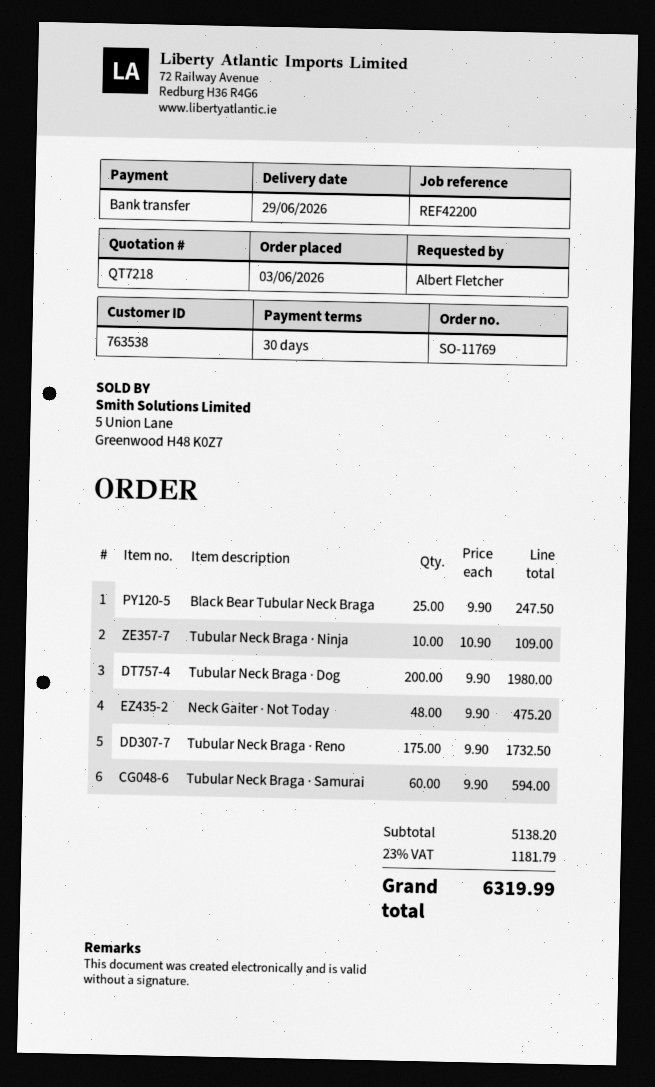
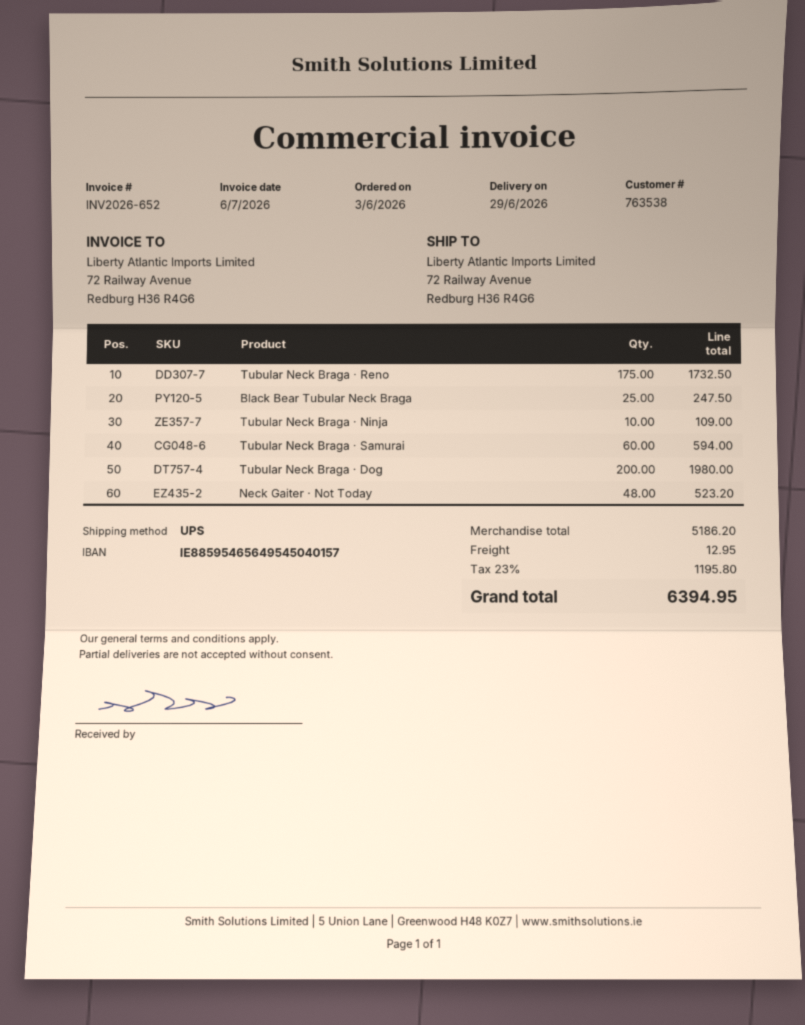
Neck Gaiter · Not Today: 48 for 475.20 -> 48 for 523.20
subtotal: 5138.20 -> 5186.20
shipping: none -> 12.95
tax: 23% = 1181.79 -> 23% = 1195.80
total: 6319.99 -> 6394.95

